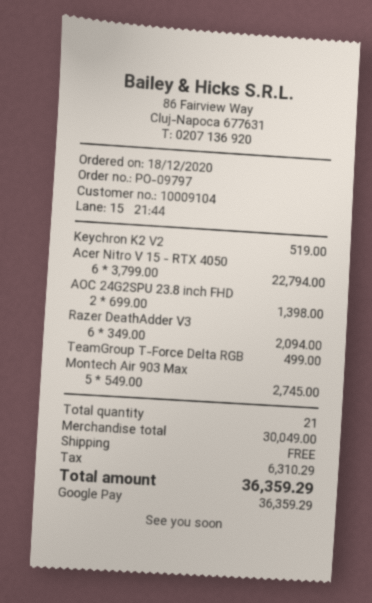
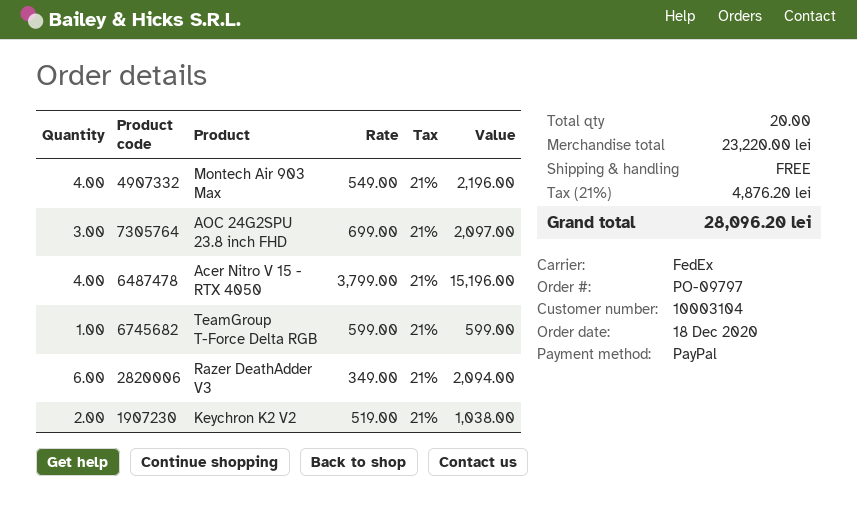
customer number: 10009104 -> 10003104
payment method: Google Pay -> PayPal
Keychron K2 V2: 1 x 519.00 = 519.00 -> 2 x 519.00 = 1038.00
Acer Nitro V 15 - RTX 4050: 6 x 3799.00 = 22794.00 -> 4 x 3799.00 = 15196.00
AOC 24G2SPU 23.8 inch FHD: 2 x 699.00 = 1398.00 -> 3 x 699.00 = 2097.00
TeamGroup T-Force Delta RGB: 1 x 499.00 = 499.00 -> 1 x 599.00 = 599.00
Montech Air 903 Max: 5 x 549.00 = 2745.00 -> 4 x 549.00 = 2196.00
total quantity: 21 -> 20
subtotal: 30049.00 -> 23220.00
tax: 6310.29 -> 4876.20
total: 36359.29 -> 28096.20

